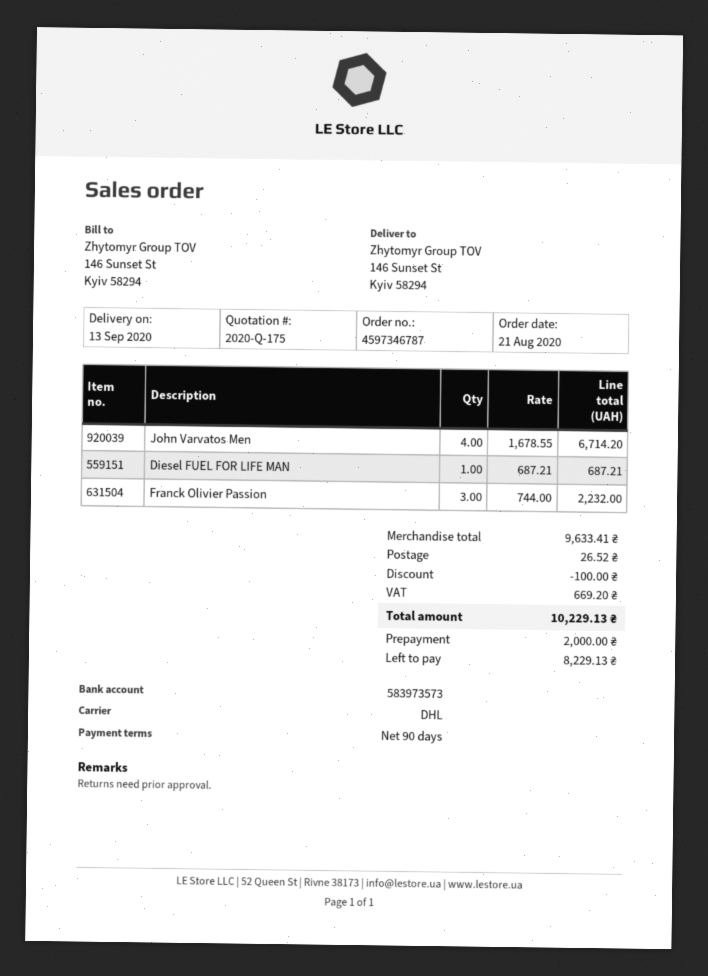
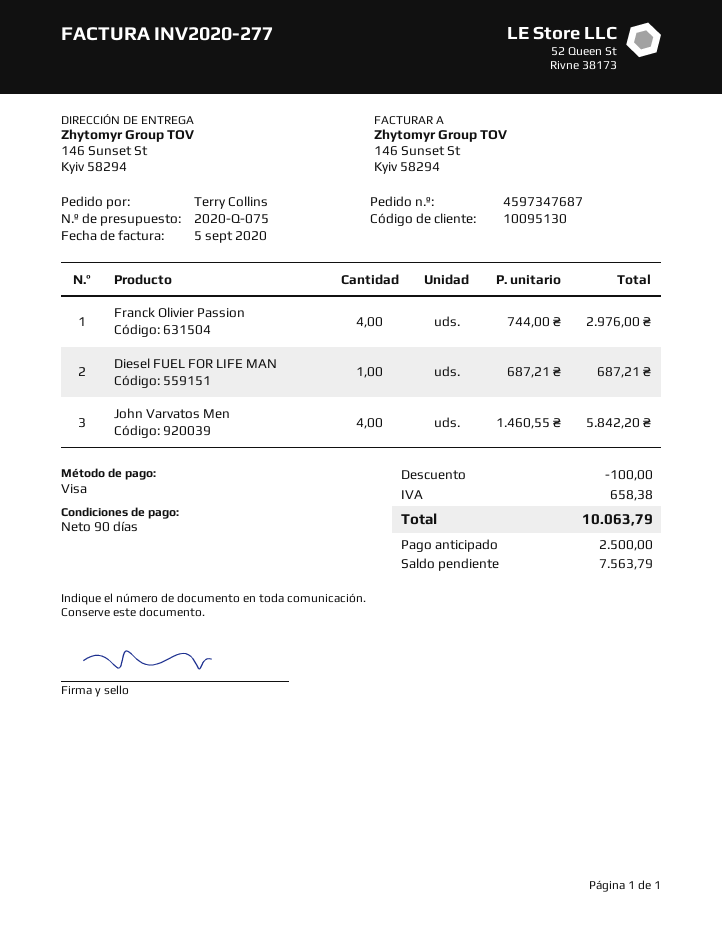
quote number: 2020-Q-175 -> 2020-Q-075
order number: 4597346787 -> 4597347687
John Varvatos Men: 4 x 1678.55 = 6714.20 -> 4 x 1460.55 = 5842.20
Franck Olivier Passion: 3 x 744.00 = 2232.00 -> 4 x 744.00 = 2976.00
shipping: 26.52 -> none
tax: 669.20 -> 658.38
total: 10229.13 -> 10063.79
deposit: 2000.00 -> 2500.00
balance: 8229.13 -> 7563.79

